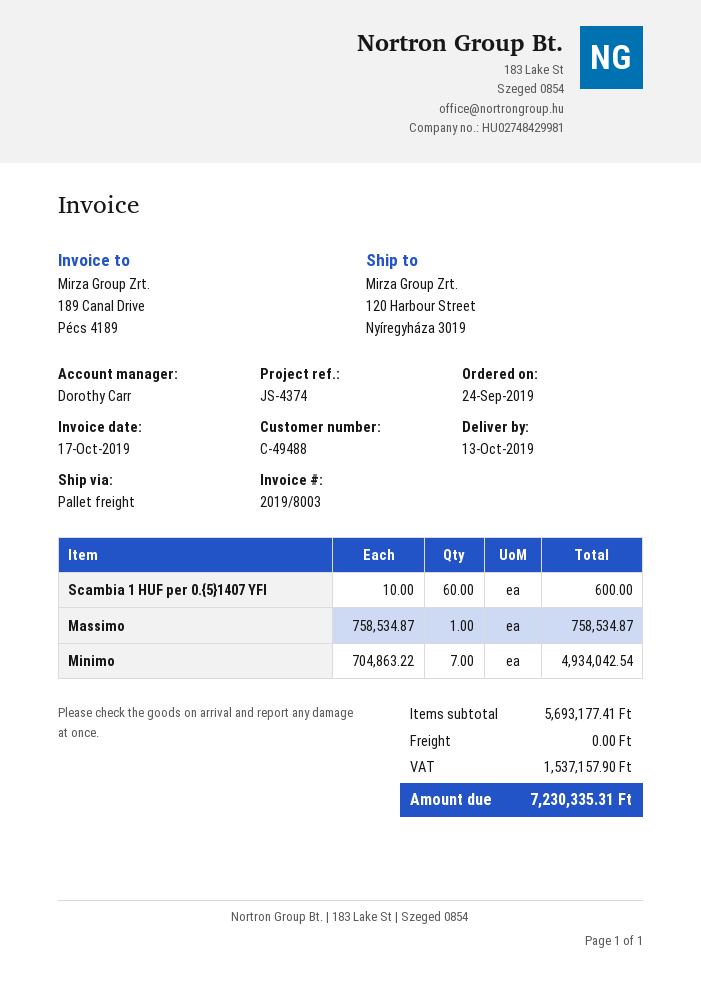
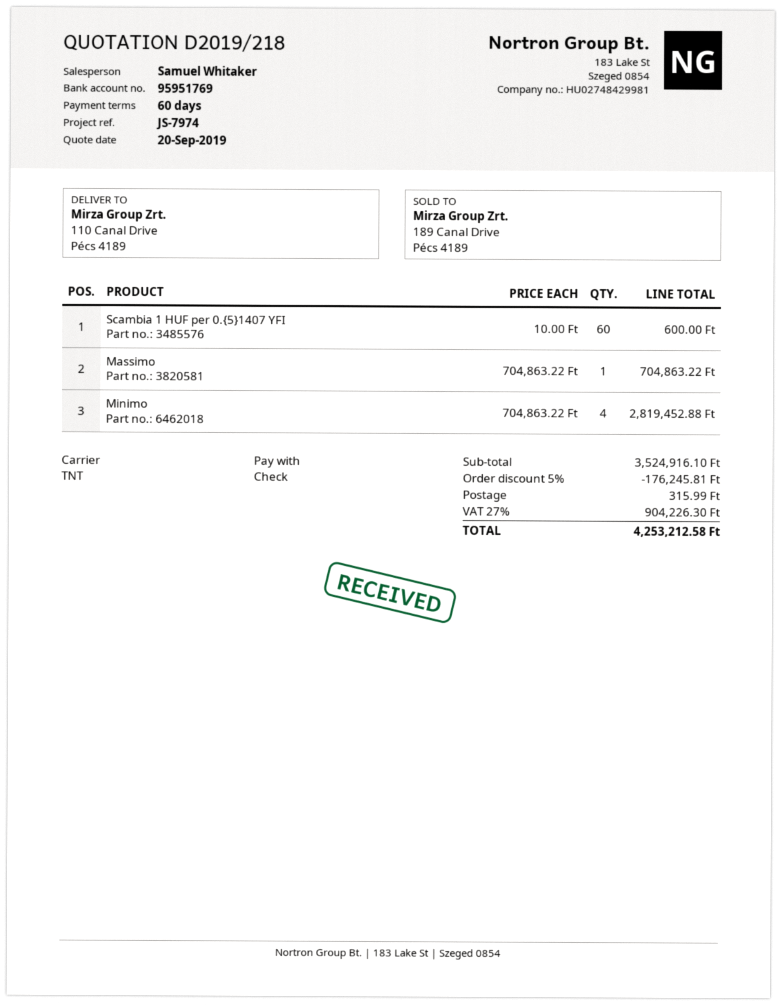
reference: JS-4374 -> JS-7974
sales rep: Dorothy Carr -> Samuel Whitaker
shipping method: pallet freight -> TNT
ship to: 120 Harbour Street, Nyíregyháza 3019 -> 110 Canal Drive, Pécs 4189
Massimo: 1 x 758534.87 = 758534.87 -> 1 x 704863.22 = 704863.22
Minimo: 7 x 704863.22 = 4934042.54 -> 4 x 704863.22 = 2819452.88
subtotal: 5693177.41 -> 3524916.10
discount: none -> 5% = 176245.81
shipping: 0.00 -> 315.99
tax: 1537157.90 -> 904226.30
total: 7230335.31 -> 4253212.58

